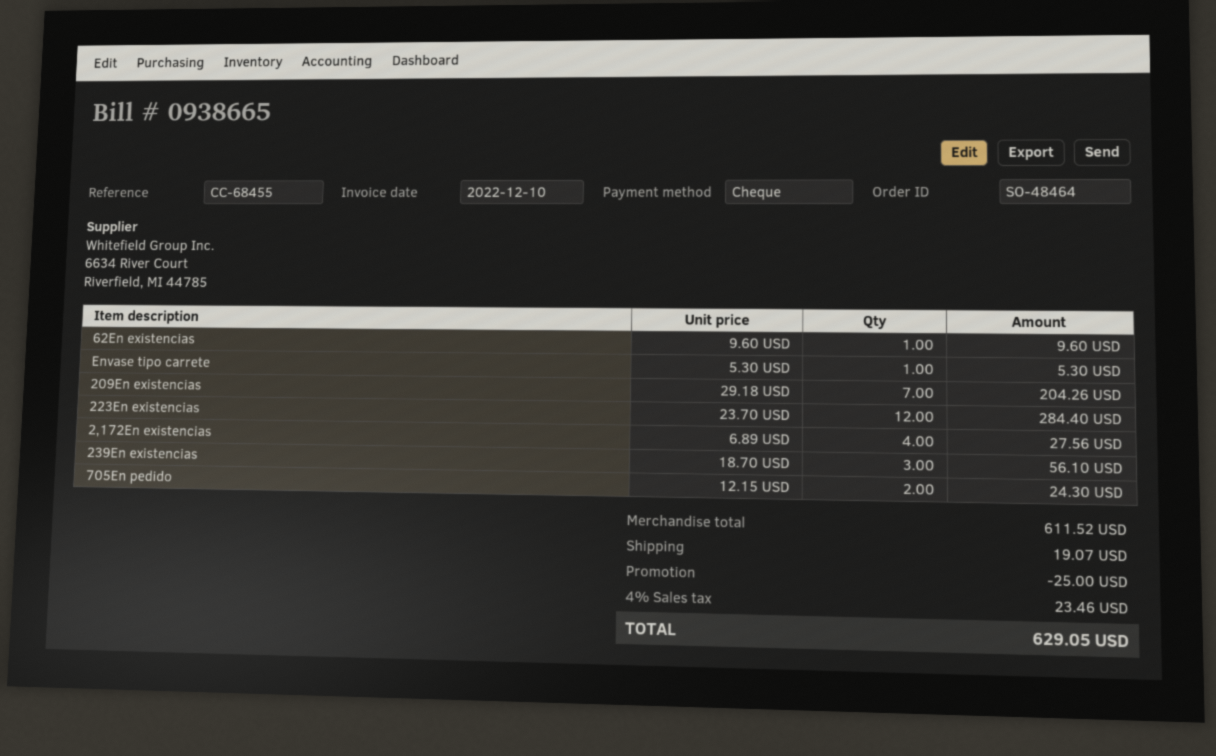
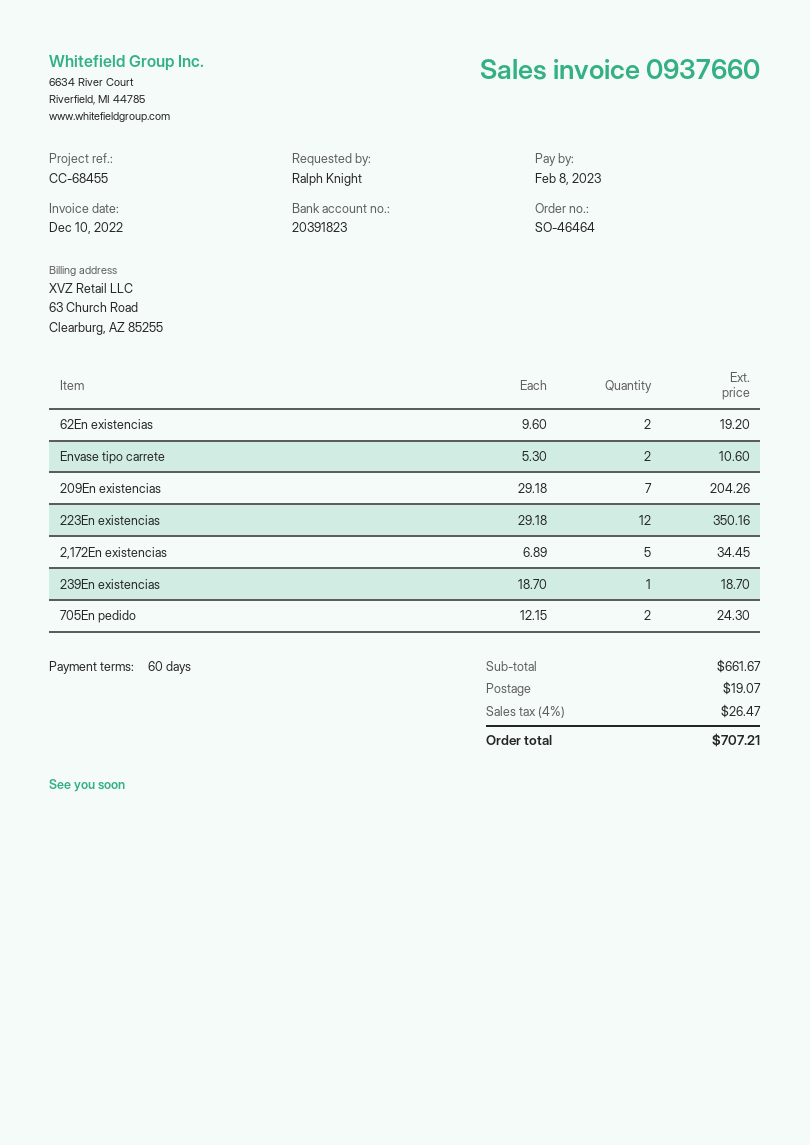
order number: SO-48464 -> SO-46464
invoice number: 0938665 -> 0937660
62En existencias: 1 x 9.60 = 9.60 -> 2 x 9.60 = 19.20
Envase tipo carrete: 1 x 5.30 = 5.30 -> 2 x 5.30 = 10.60
223En existencias: 12 x 23.70 = 284.40 -> 12 x 29.18 = 350.16
2,172En existencias: 4 x 6.89 = 27.56 -> 5 x 6.89 = 34.45
239En existencias: 3 x 18.70 = 56.10 -> 1 x 18.70 = 18.70
subtotal: 611.52 -> 661.67
discount: 25.00 -> none
tax: 4% = 23.46 -> 4% = 26.47
total: 629.05 -> 707.21

